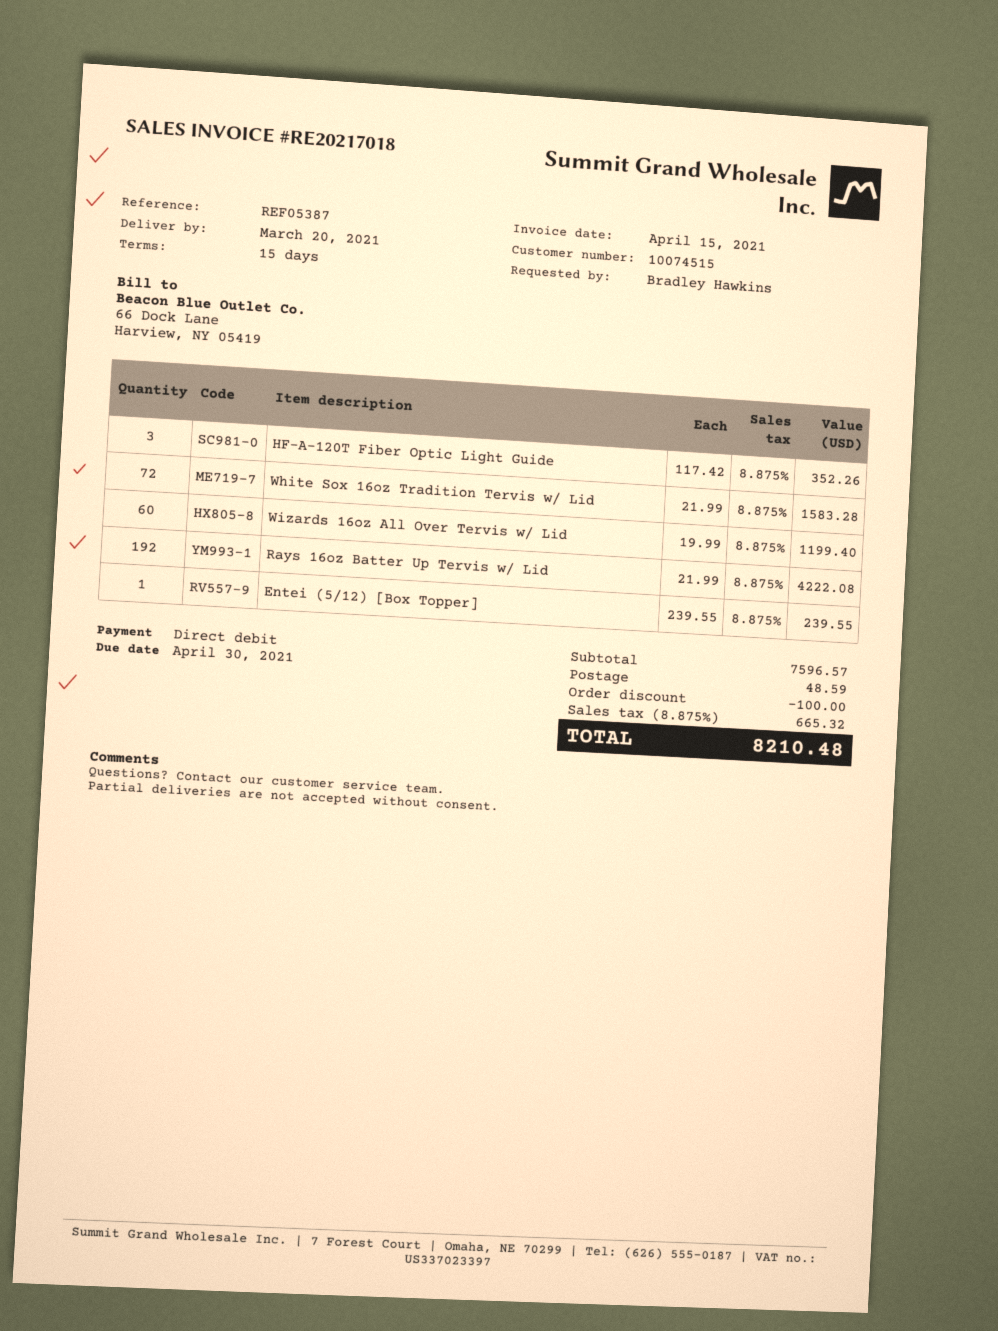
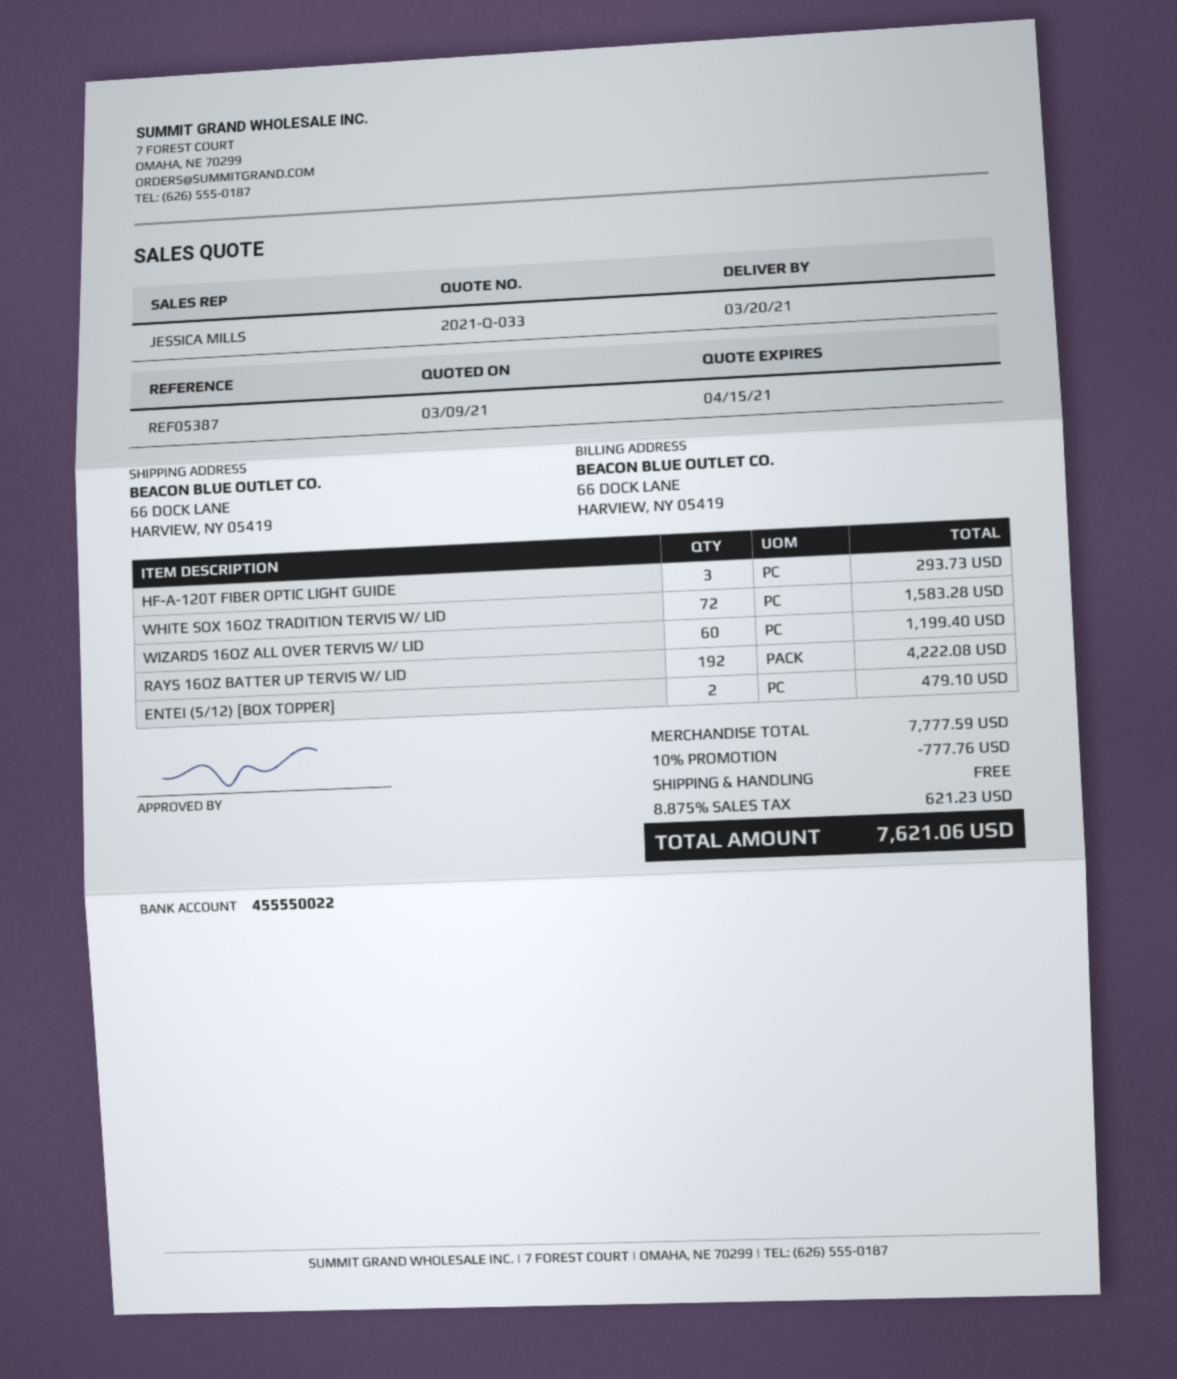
HF-A-120T Fiber Optic Light Guide: 3 for 352.26 -> 3 for 293.73
Entei (5/12) [Box Topper]: 1 for 239.55 -> 2 for 479.10
subtotal: 7596.57 -> 7777.59
discount: 100.00 -> 777.76
shipping: 48.59 -> 0.00
tax: 8.875% = 665.32 -> 8.875% = 621.23
total: 8210.48 -> 7621.06

